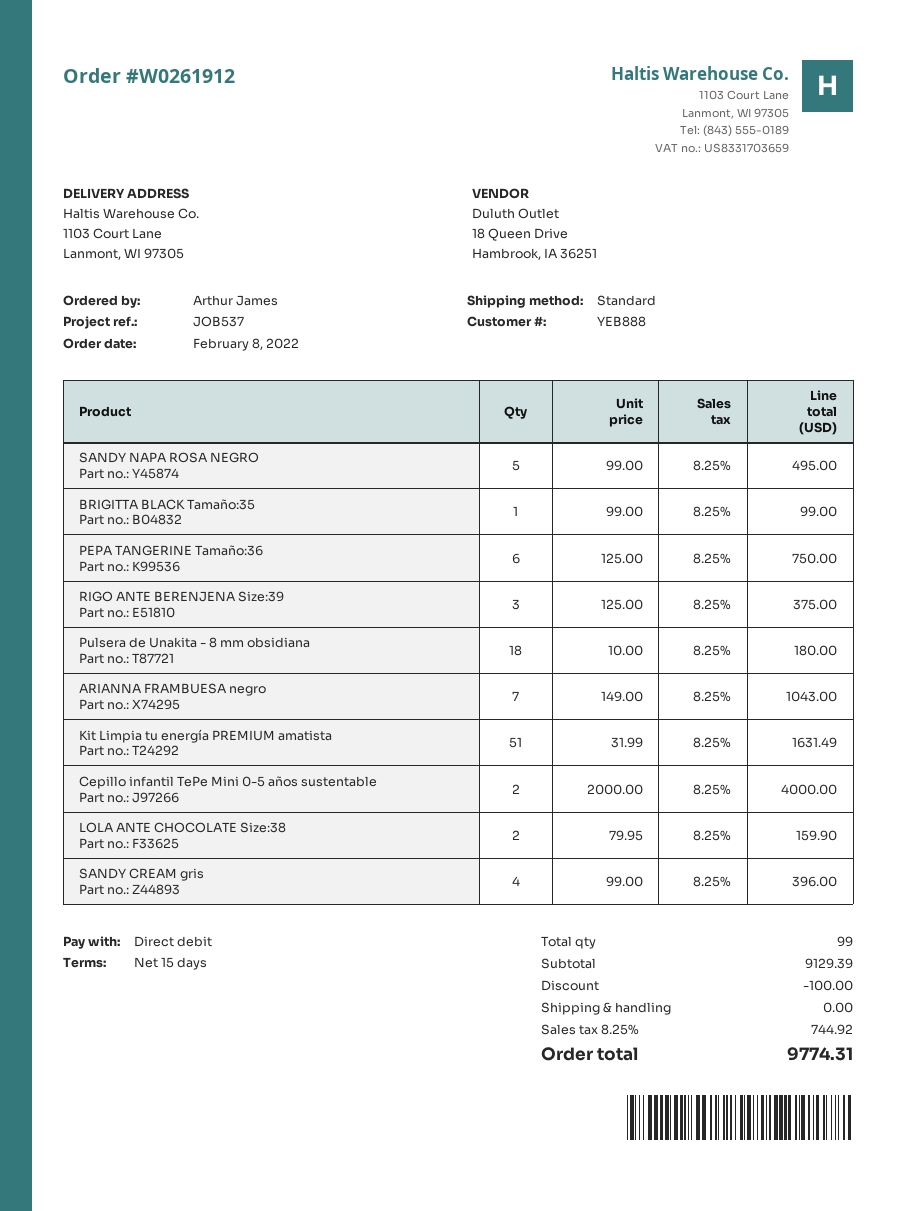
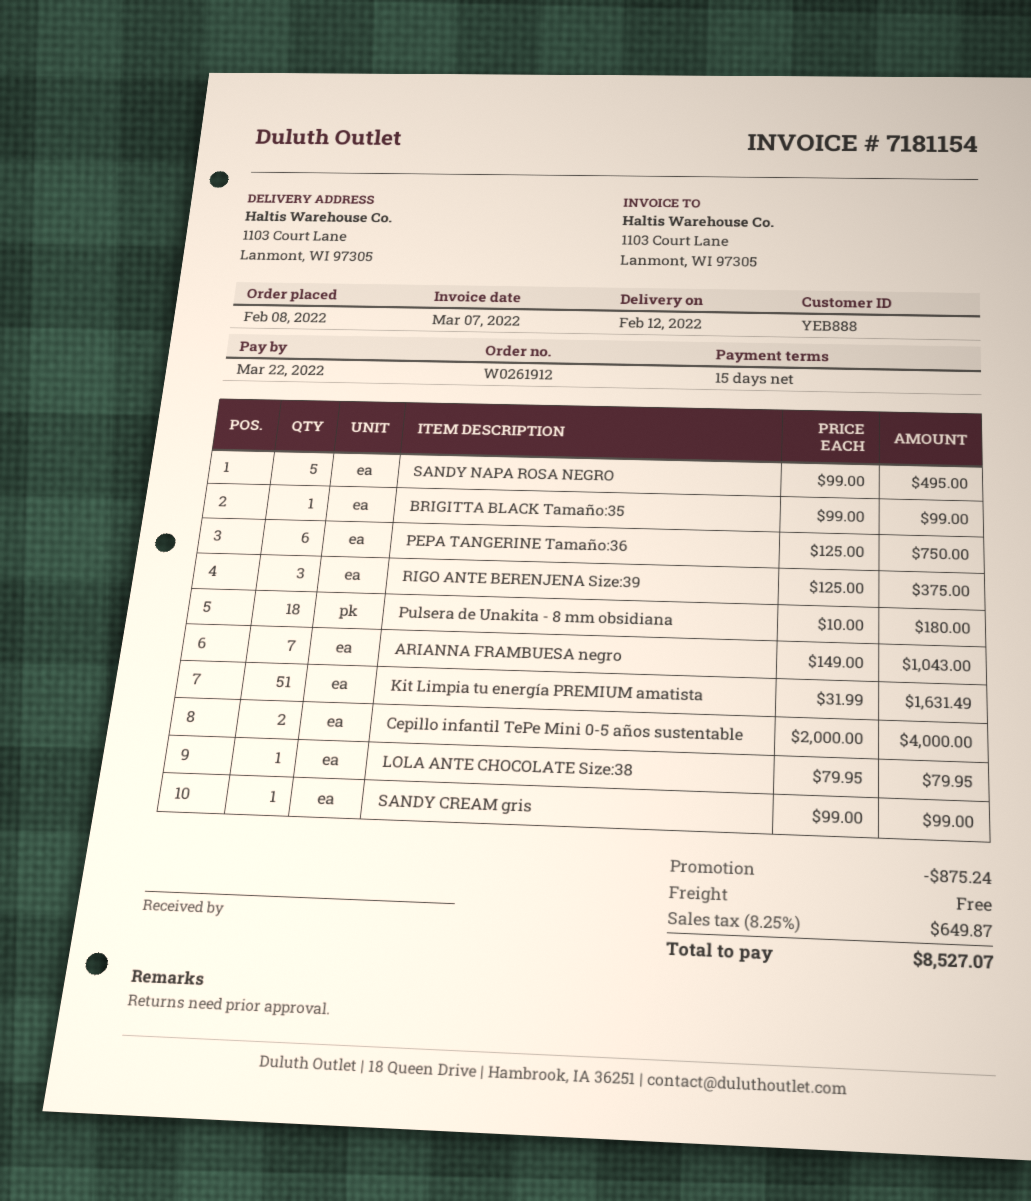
LOLA ANTE CHOCOLATE Size:38: 2 x 79.95 = 159.90 -> 1 x 79.95 = 79.95
SANDY CREAM gris: 4 x 99.00 = 396.00 -> 1 x 99.00 = 99.00
discount: 100.00 -> 875.24
tax: 8.25% = 744.92 -> 8.25% = 649.87
total: 9774.31 -> 8527.07

